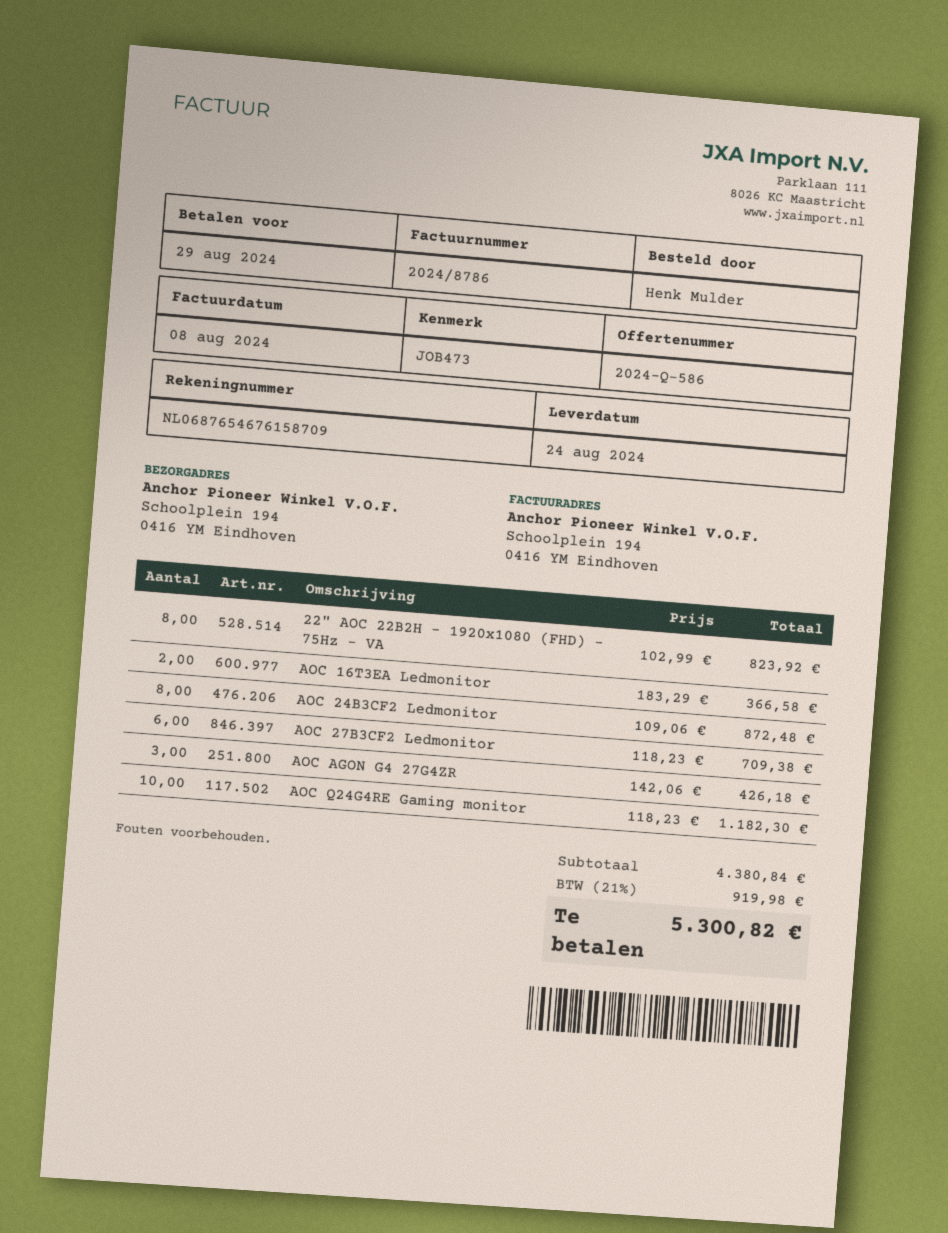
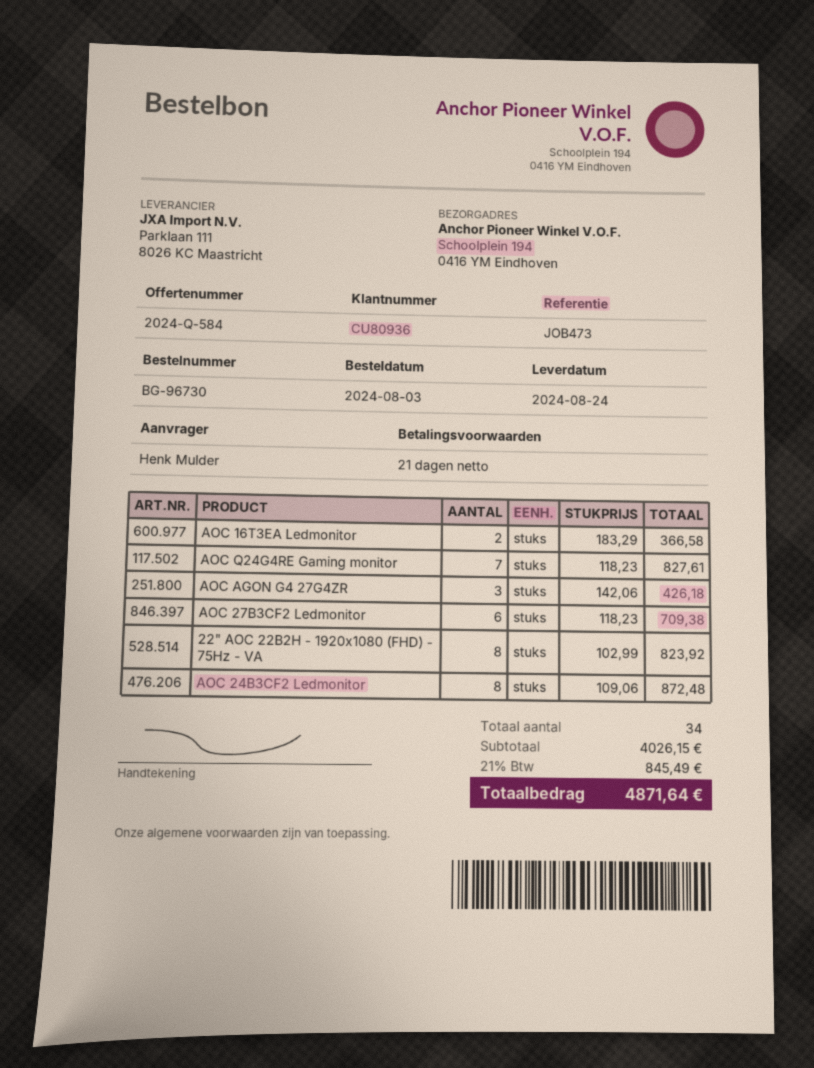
quote number: 2024-Q-586 -> 2024-Q-584
AOC Q24G4RE Gaming monitor: 10 x 118.23 = 1182.30 -> 7 x 118.23 = 827.61
subtotal: 4380.84 -> 4026.15
tax: 21% = 919.98 -> 21% = 845.49
total: 5300.82 -> 4871.64

